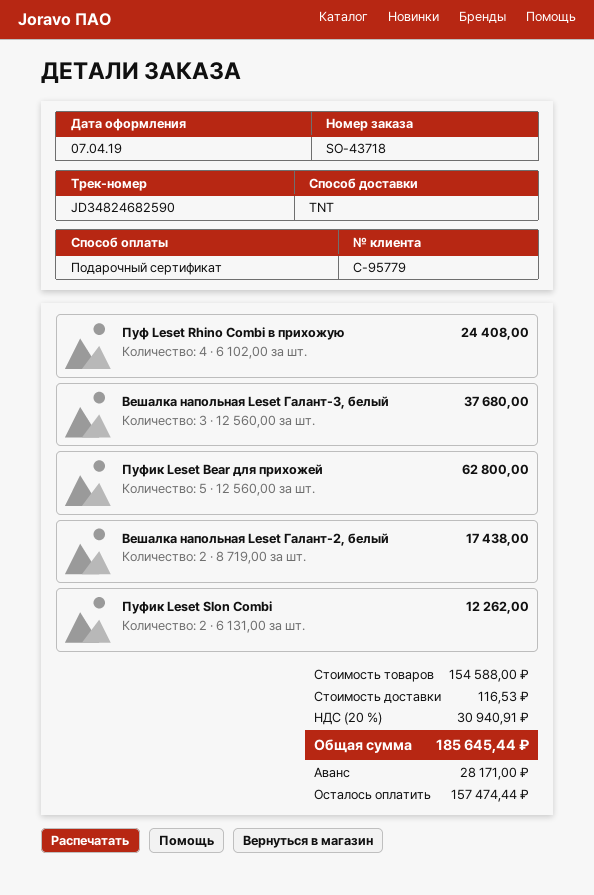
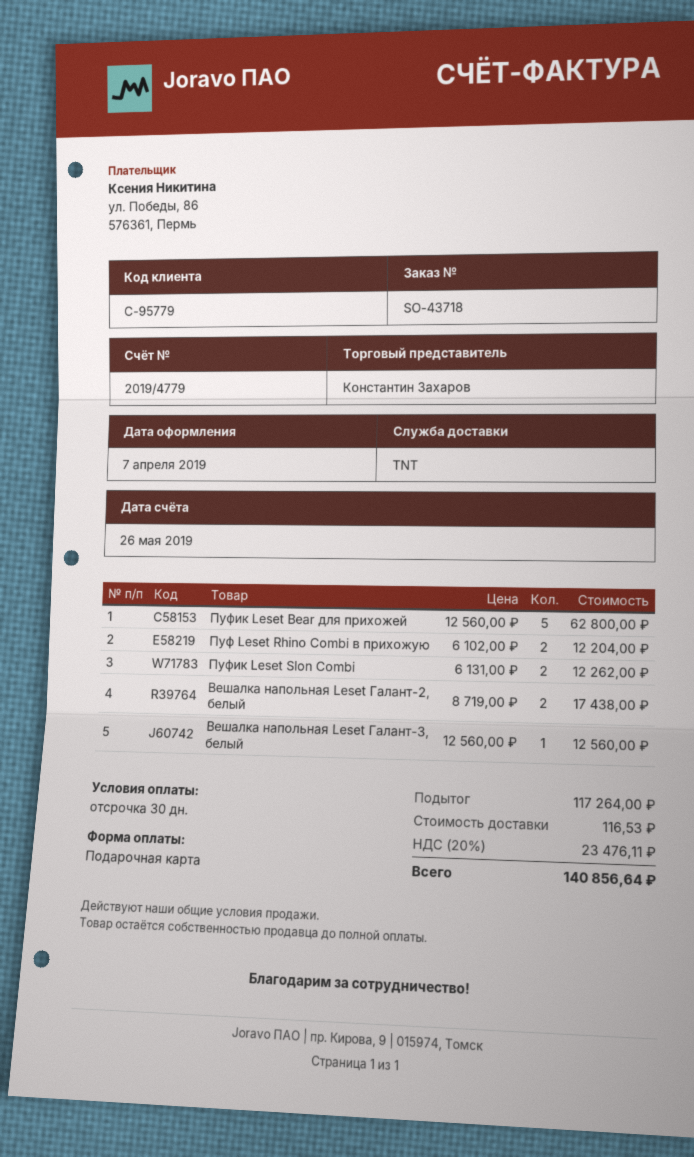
Пуф Leset Rhino Combi в прихожую: 4 x 6102.00 = 24408.00 -> 2 x 6102.00 = 12204.00
Вешалка напольная Leset Галант-3, белый: 3 x 12560.00 = 37680.00 -> 1 x 12560.00 = 12560.00
subtotal: 154588.00 -> 117264.00
tax: 20% = 30940.91 -> 20% = 23476.11
total: 185645.44 -> 140856.64

